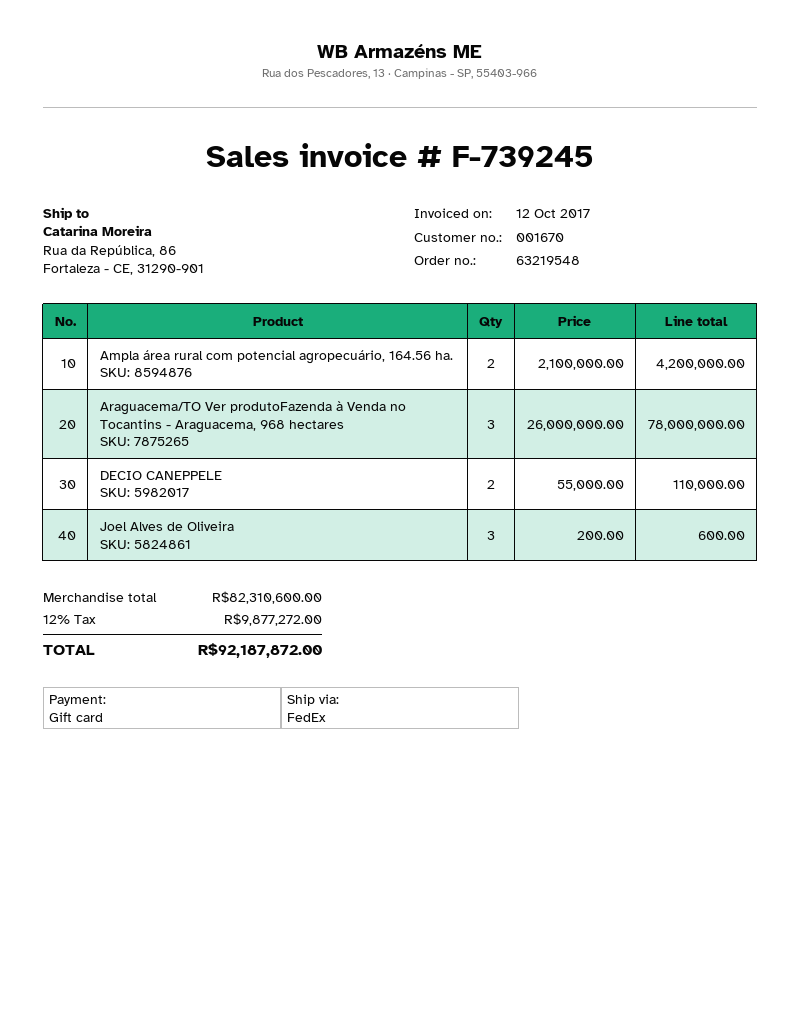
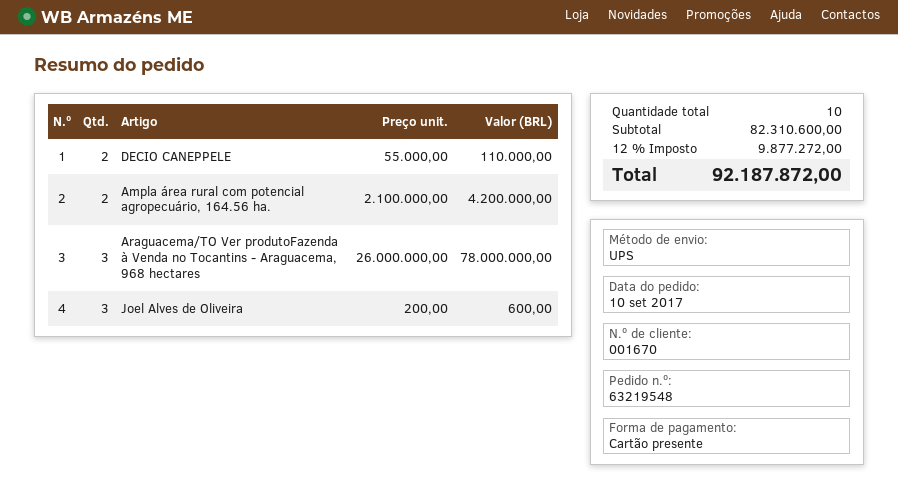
shipping method: FedEx -> UPS

